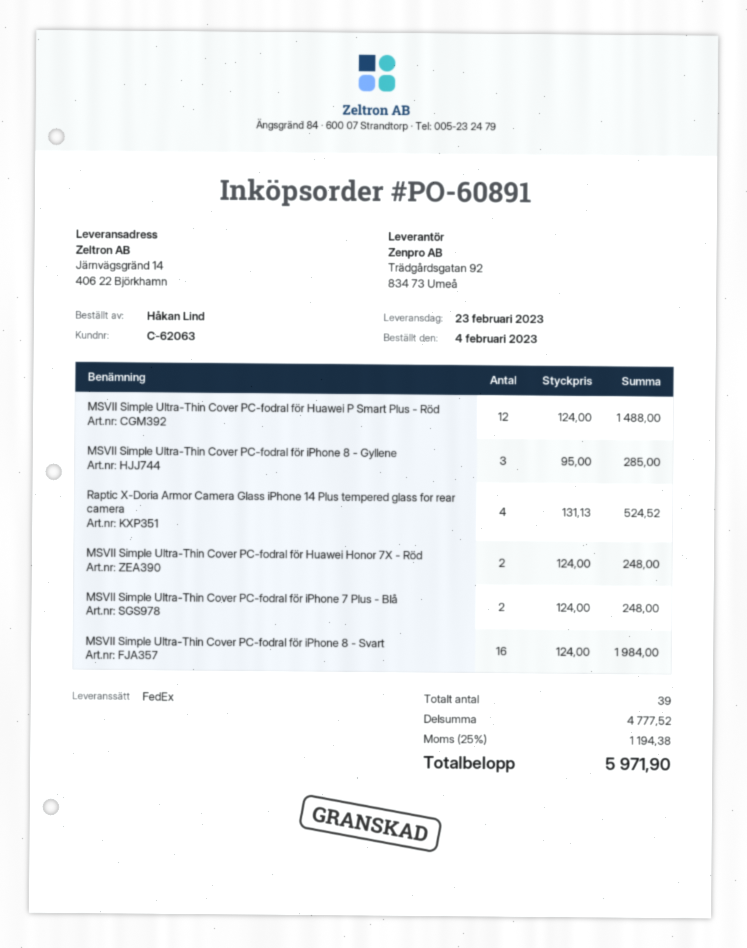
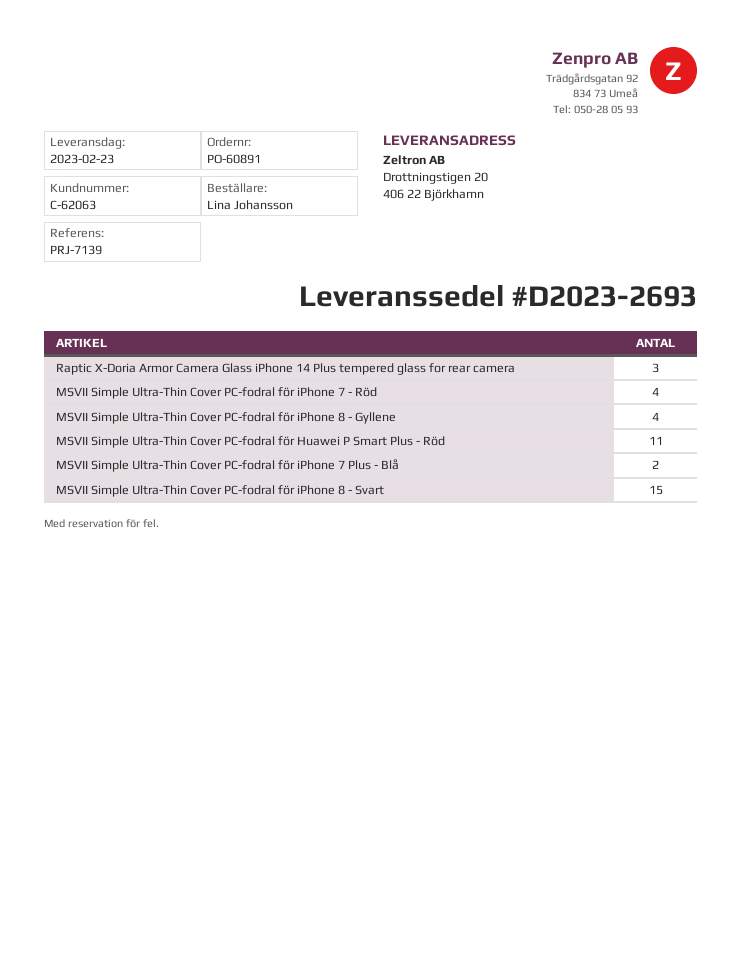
ordered by: Håkan Lind -> Lina Johansson
ship to: Järnvägsgränd 14, 406 22 Björkhamn -> Drottningstigen 20, 406 22 Björkhamn
MSVII Simple Ultra-Thin Cover PC-fodral för Huawei P Smart Plus - Röd: 12 -> 11
MSVII Simple Ultra-Thin Cover PC-fodral för iPhone 8 - Gyllene: 3 -> 4
Raptic X-Doria Armor Camera Glass iPhone 14 Plus tempered glass for rear camera: 4 -> 3
MSVII Simple Ultra-Thin Cover PC-fodral för Huawei Honor 7X - Röd: 2 -> none
MSVII Simple Ultra-Thin Cover PC-fodral för iPhone 8 - Svart: 16 -> 15
MSVII Simple Ultra-Thin Cover PC-fodral för iPhone 7 - Röd: none -> 4

